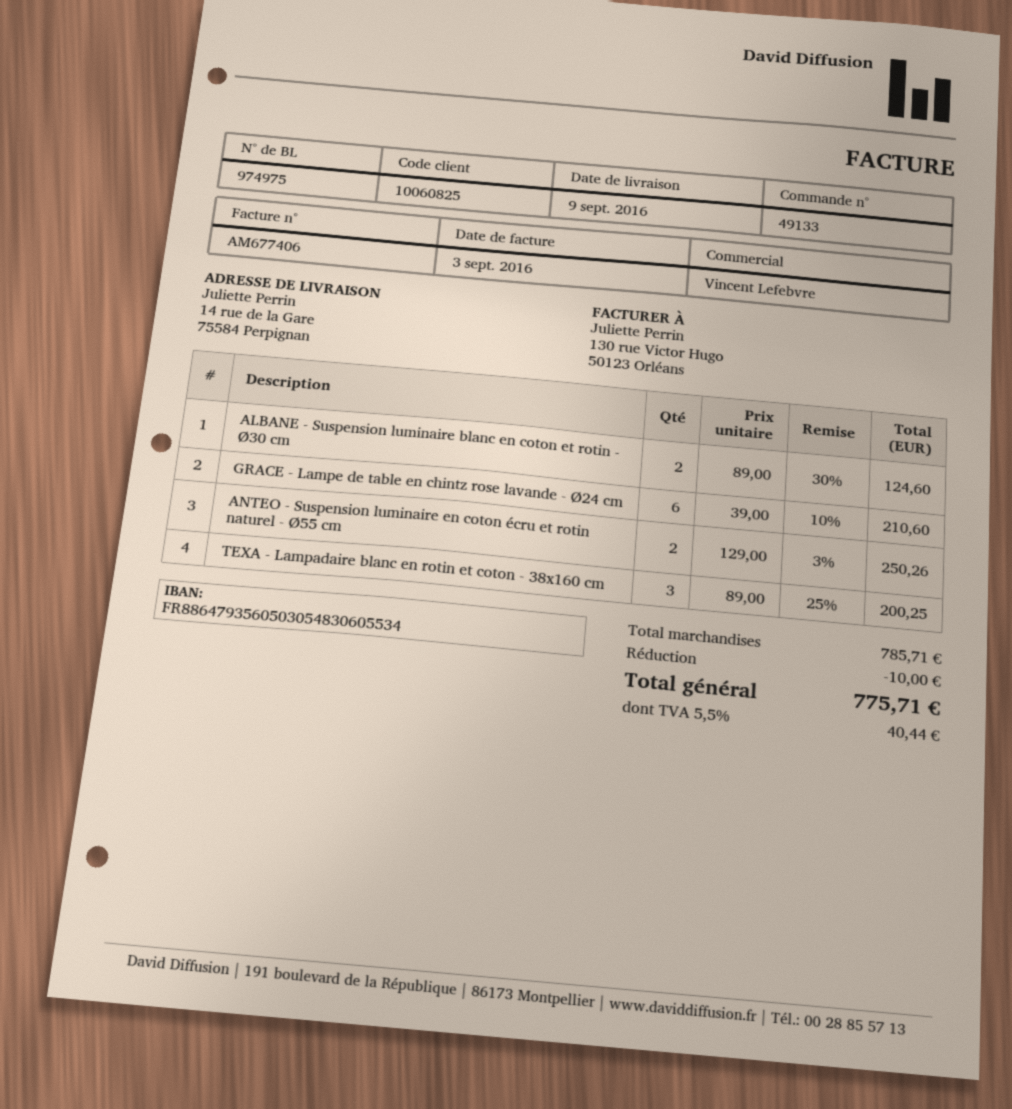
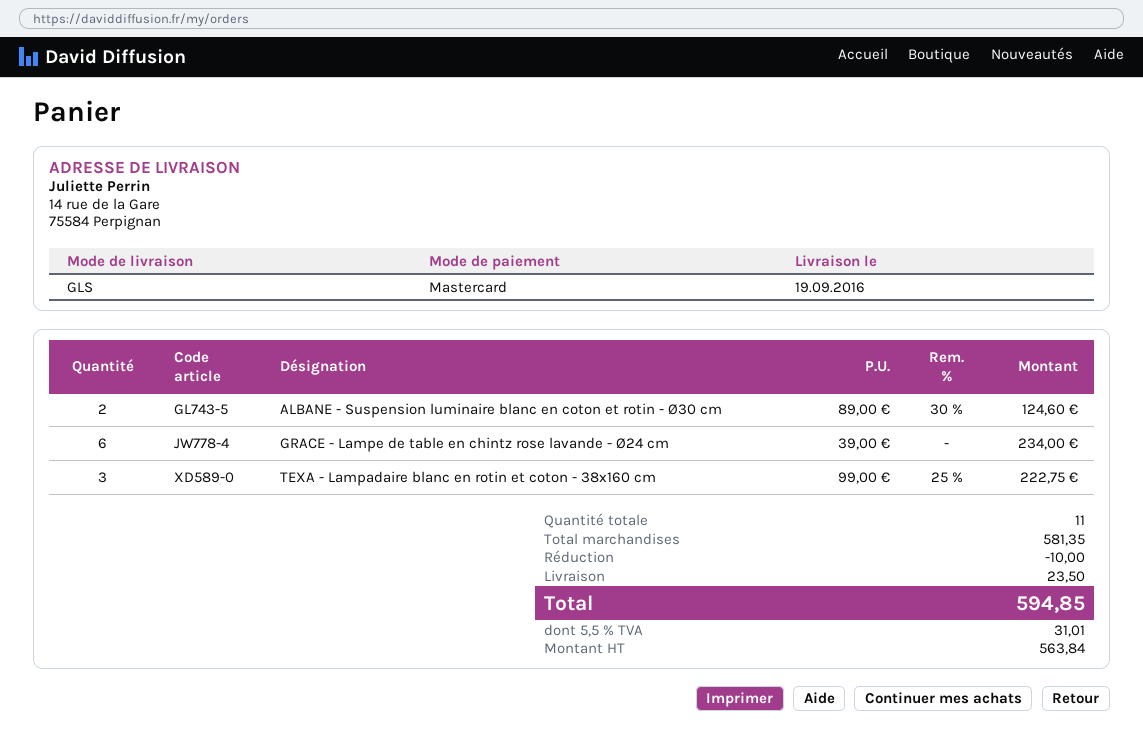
delivery date: 2016-09-09 -> 2016-09-19
GRACE - Lampe de table en chintz rose lavande - Ø24 cm: 6 x 39.00 - 10% = 210.60 -> 6 x 39.00 = 234.00
ANTEO - Suspension luminaire en coton écru et rotin naturel - Ø55 cm: 2 x 129.00 - 3% = 250.26 -> none
TEXA - Lampadaire blanc en rotin et coton - 38x160 cm: 3 x 89.00 - 25% = 200.25 -> 3 x 99.00 - 25% = 222.75
subtotal: 785.71 -> 581.35
shipping: none -> 23.50
tax: 5.5% = 40.44 -> 5.5% = 31.01
total: 775.71 -> 594.85

